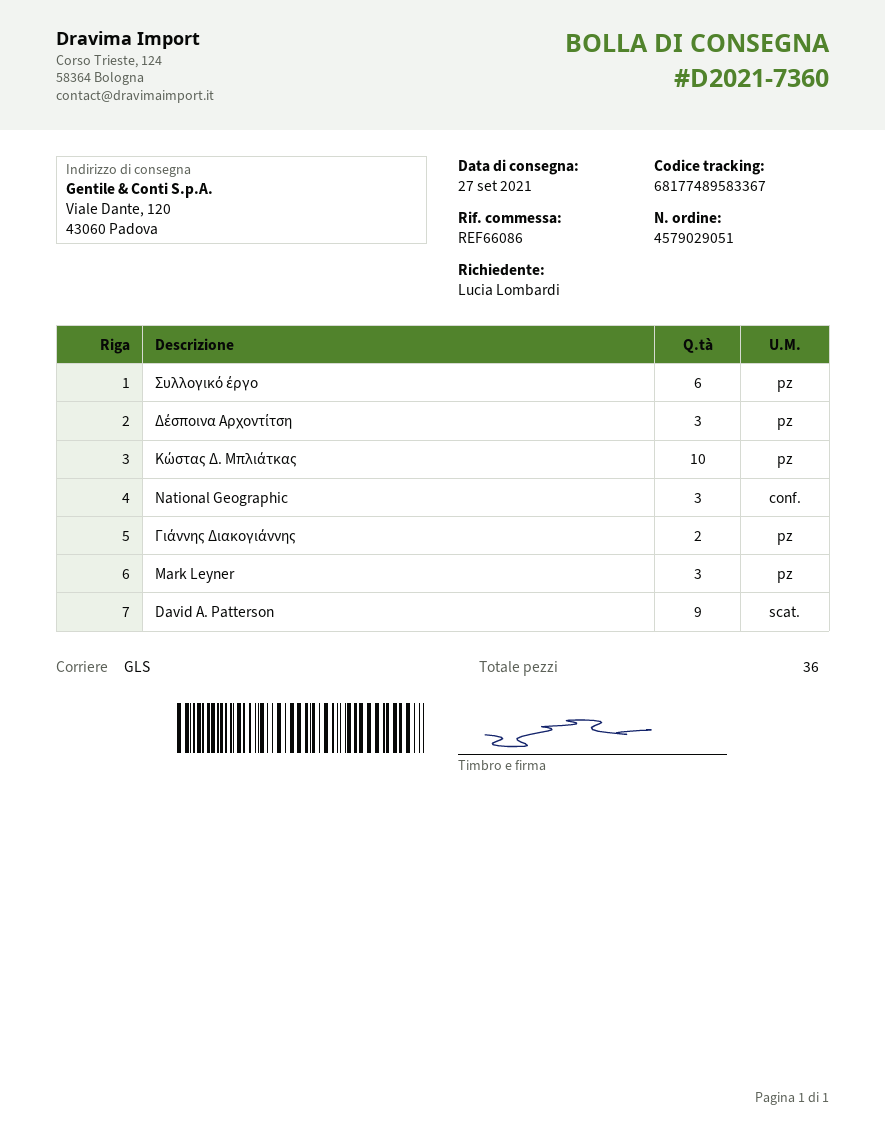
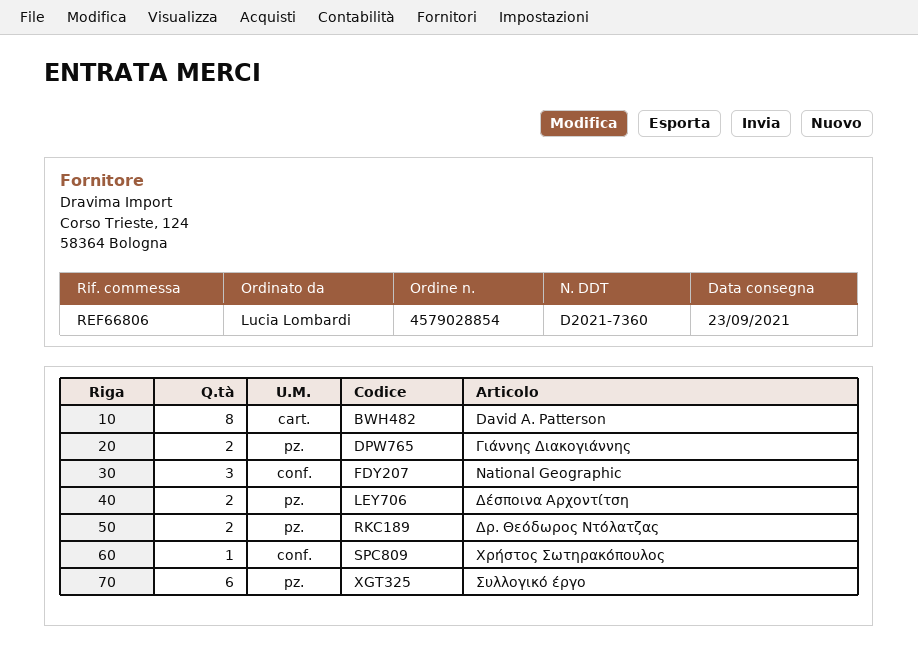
order number: 4579029051 -> 4579028854
delivery date: 2021-09-27 -> 2021-09-23
reference: REF66086 -> REF66806
Δέσποινα Αρχοντίτση: 3 -> 2
Κώστας Δ. Μπλιάτκας: 10 -> none
Mark Leyner: 3 -> none
David A. Patterson: 9 -> 8
Δρ. Θεόδωρος Ντόλατζας: none -> 2
Χρήστος Σωτηρακόπουλος: none -> 1

